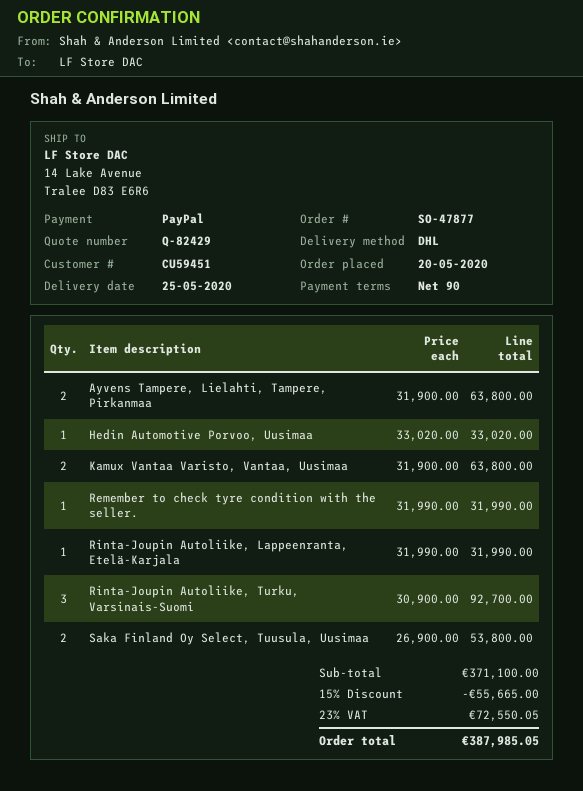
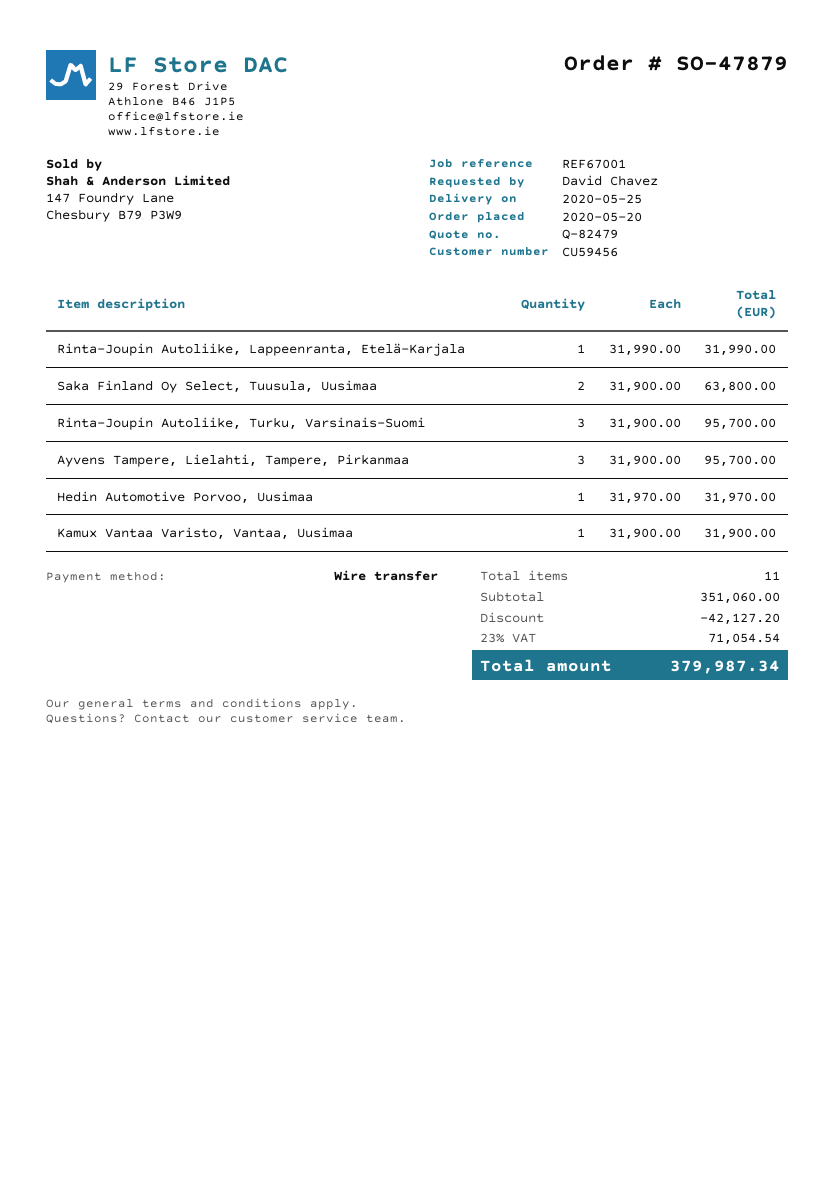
quote number: Q-82429 -> Q-82479
order number: SO-47877 -> SO-47879
customer number: CU59451 -> CU59456
payment method: PayPal -> bank transfer
Ayvens Tampere, Lielahti, Tampere, Pirkanmaa: 2 x 31900.00 = 63800.00 -> 3 x 31900.00 = 95700.00
Hedin Automotive Porvoo, Uusimaa: 1 x 33020.00 = 33020.00 -> 1 x 31970.00 = 31970.00
Kamux Vantaa Varisto, Vantaa, Uusimaa: 2 x 31900.00 = 63800.00 -> 1 x 31900.00 = 31900.00
Remember to check tyre condition with the seller.: 1 x 31990.00 = 31990.00 -> none
Rinta-Joupin Autoliike, Turku, Varsinais-Suomi: 3 x 30900.00 = 92700.00 -> 3 x 31900.00 = 95700.00
Saka Finland Oy Select, Tuusula, Uusimaa: 2 x 26900.00 = 53800.00 -> 2 x 31900.00 = 63800.00
subtotal: 371100.00 -> 351060.00
discount: 55665.00 -> 42127.20
tax: 23% = 72550.05 -> 23% = 71054.54
total: 387985.05 -> 379987.34

